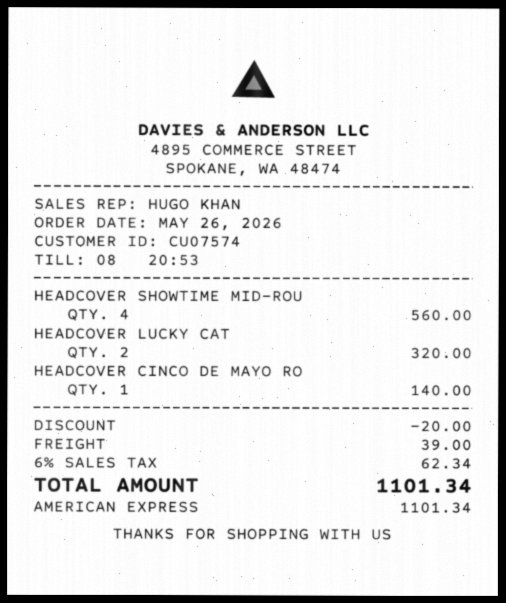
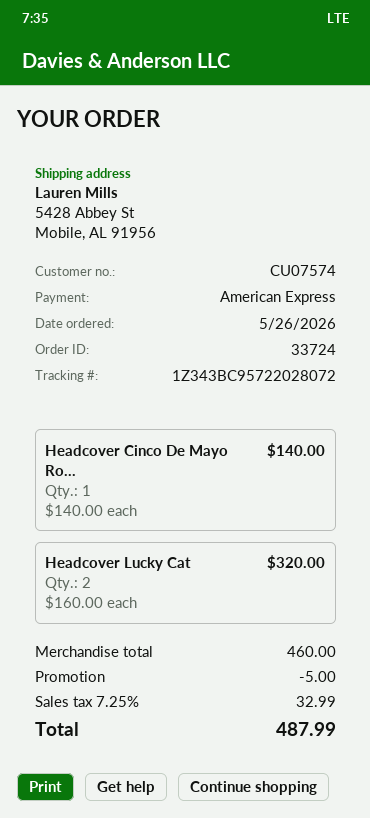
HEADCOVER SHOWTIME MID-ROU: 4 for 560.00 -> none
discount: 20.00 -> 5.00
shipping: 39.00 -> none
tax: 6% = 62.34 -> 7.25% = 32.99
total: 1101.34 -> 487.99

